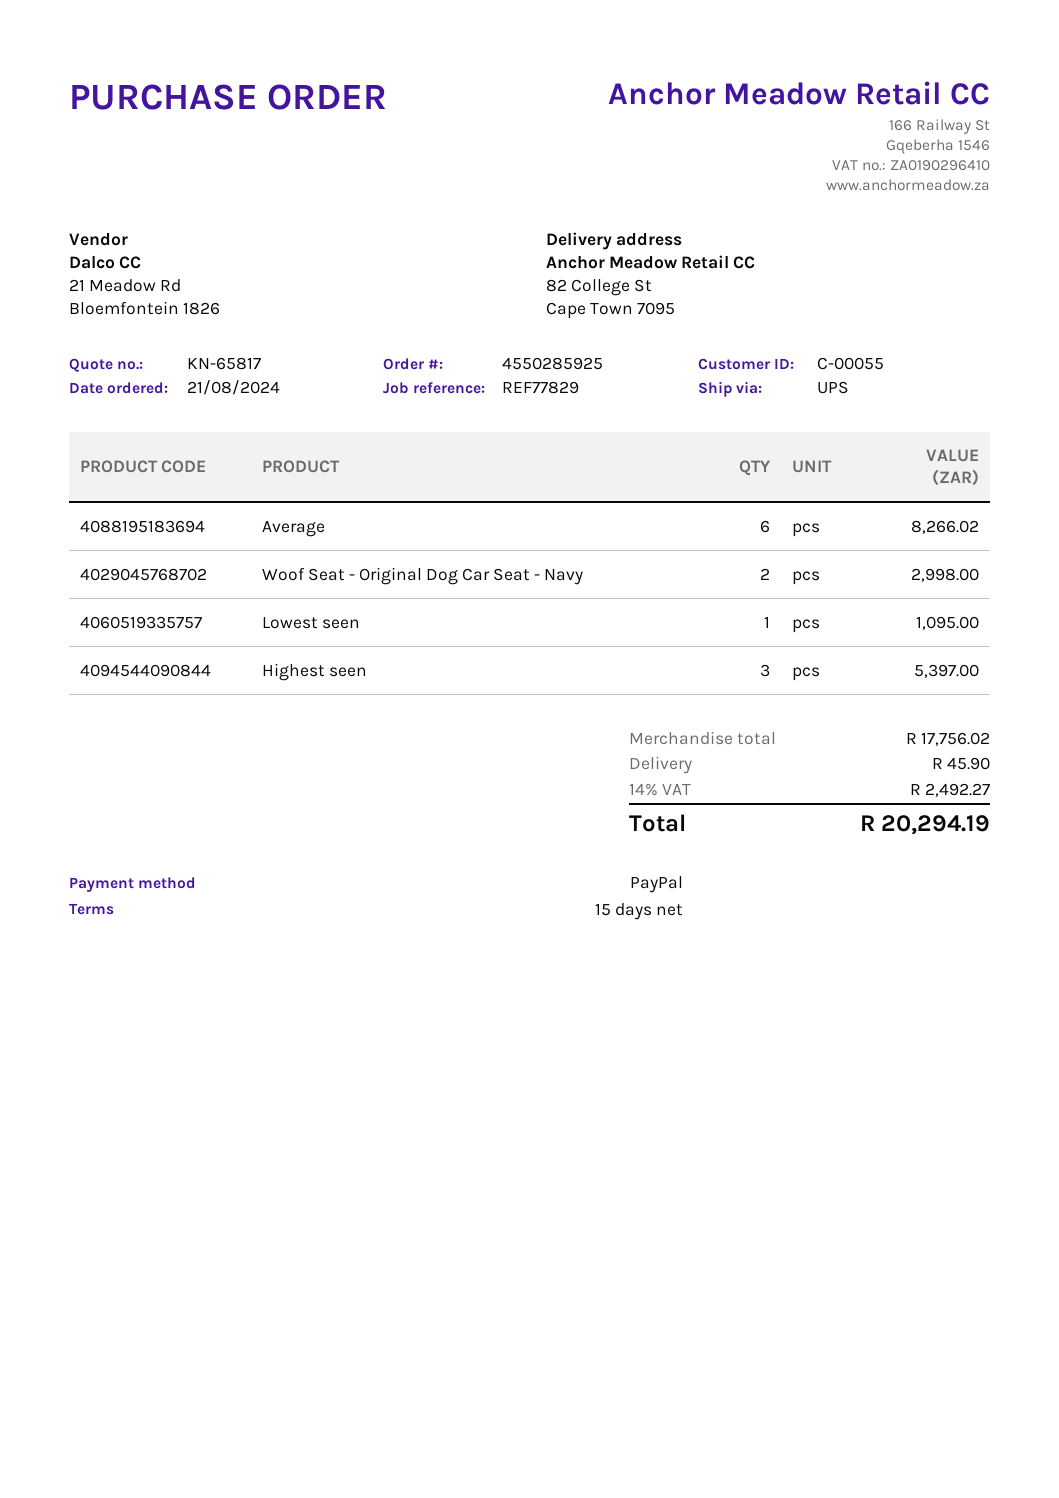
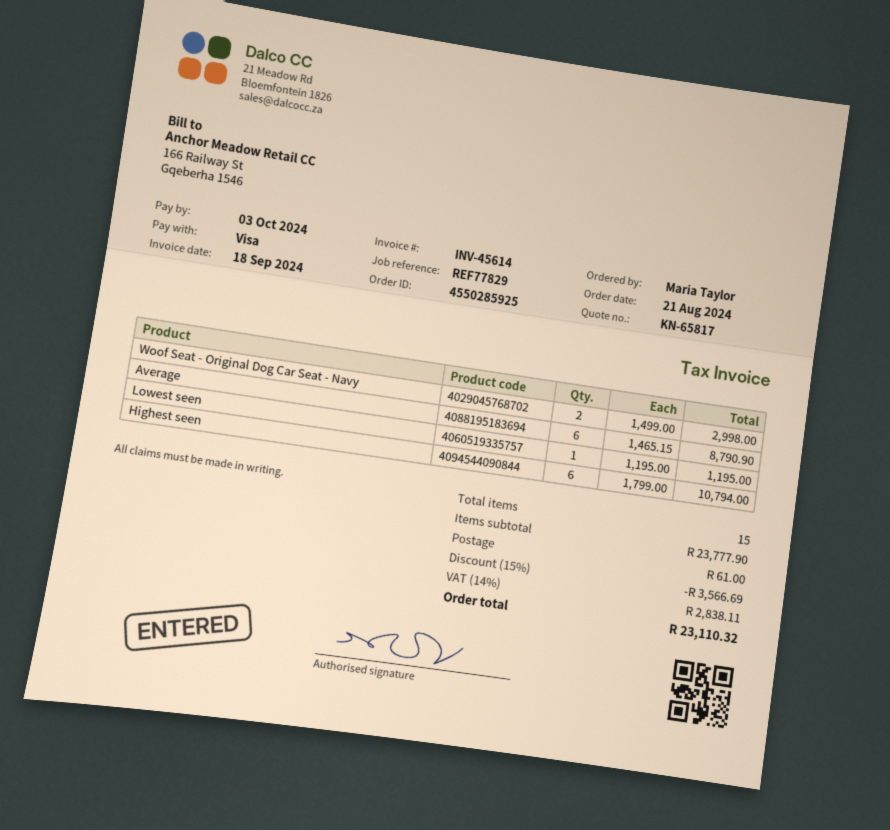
payment method: PayPal -> Visa
Average: 6 for 8266.02 -> 6 for 8790.90
Lowest seen: 1 for 1095.00 -> 1 for 1195.00
Highest seen: 3 for 5397.00 -> 6 for 10794.00
subtotal: 17756.02 -> 23777.90
discount: none -> 15% = 3566.69
shipping: 45.90 -> 61.00
tax: 14% = 2492.27 -> 14% = 2838.11
total: 20294.19 -> 23110.32

